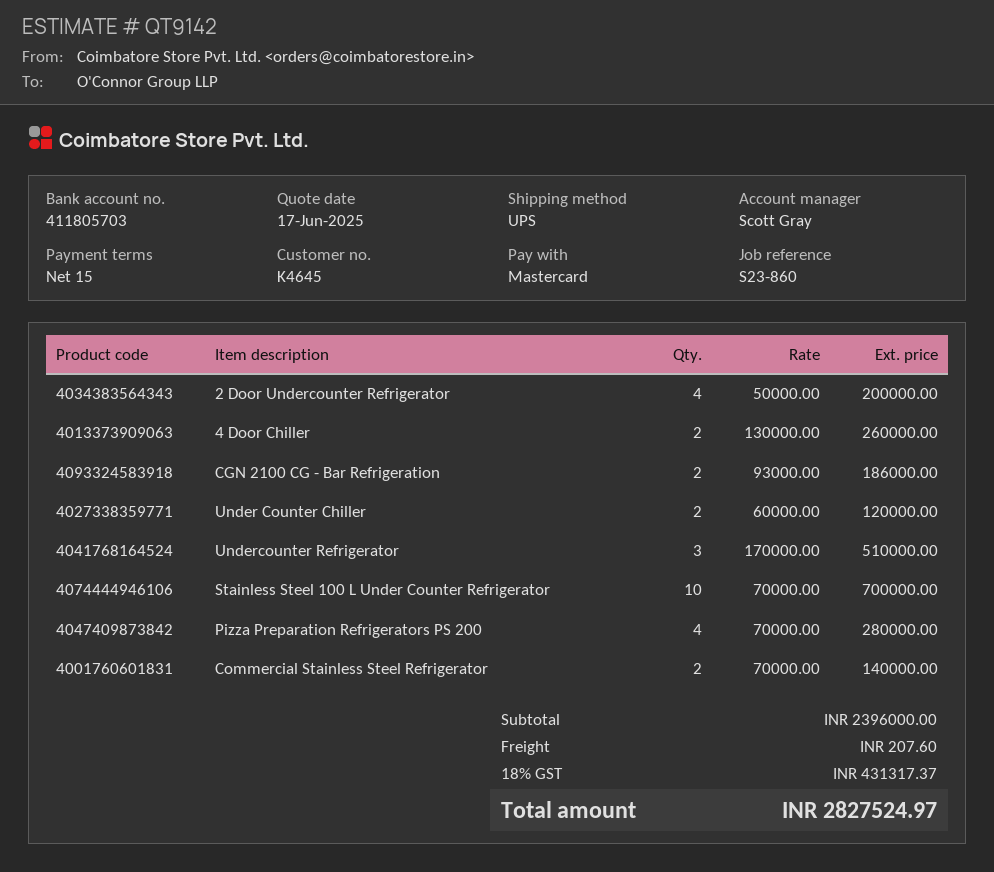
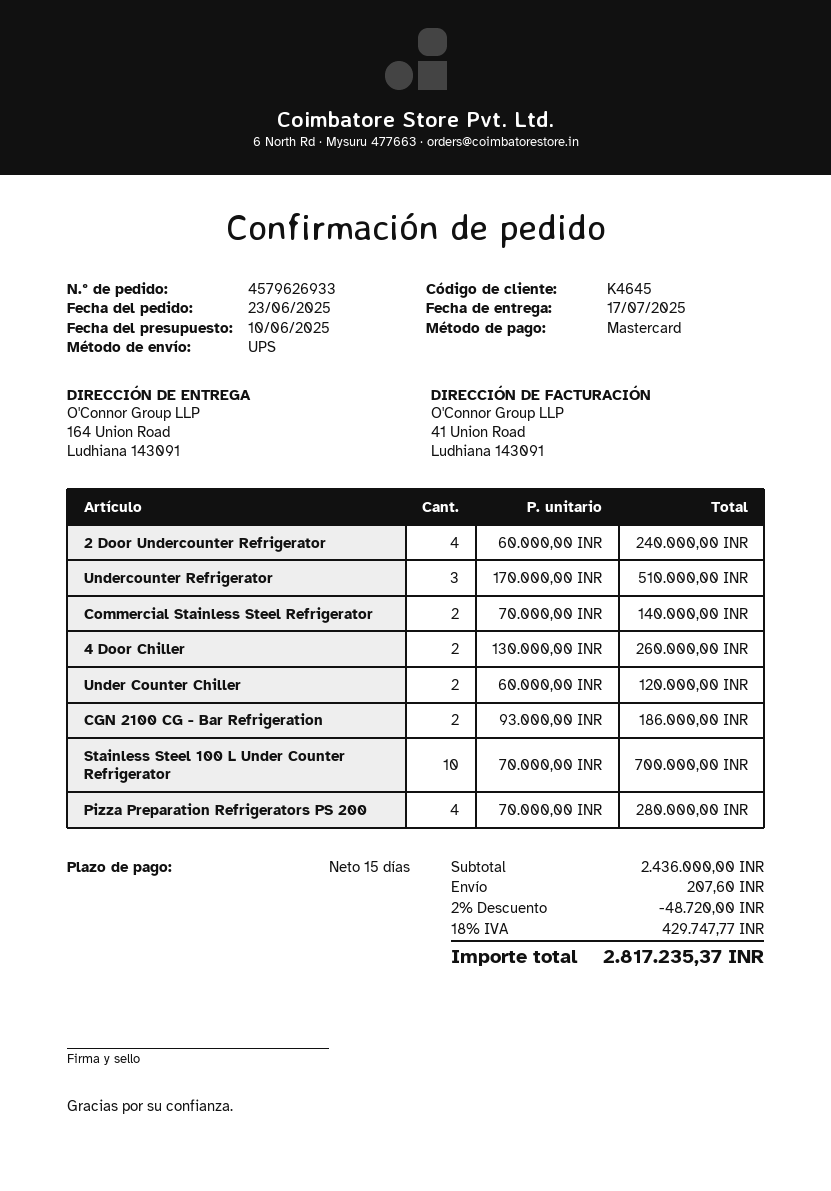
quote date: 2025-06-17 -> 2025-06-10
2 Door Undercounter Refrigerator: 4 x 50000.00 = 200000.00 -> 4 x 60000.00 = 240000.00
subtotal: 2396000.00 -> 2436000.00
discount: none -> 2% = 48720.00
tax: 18% = 431317.37 -> 18% = 429747.77
total: 2827524.97 -> 2817235.37

